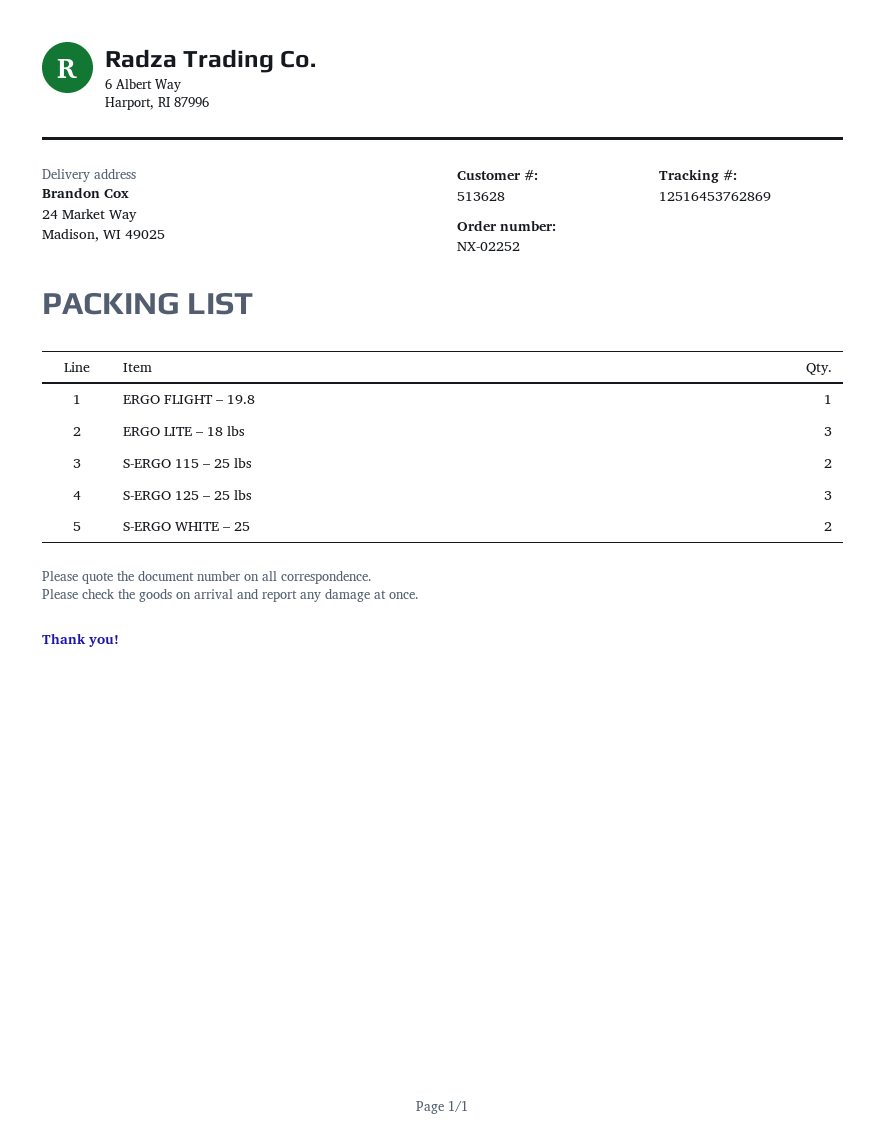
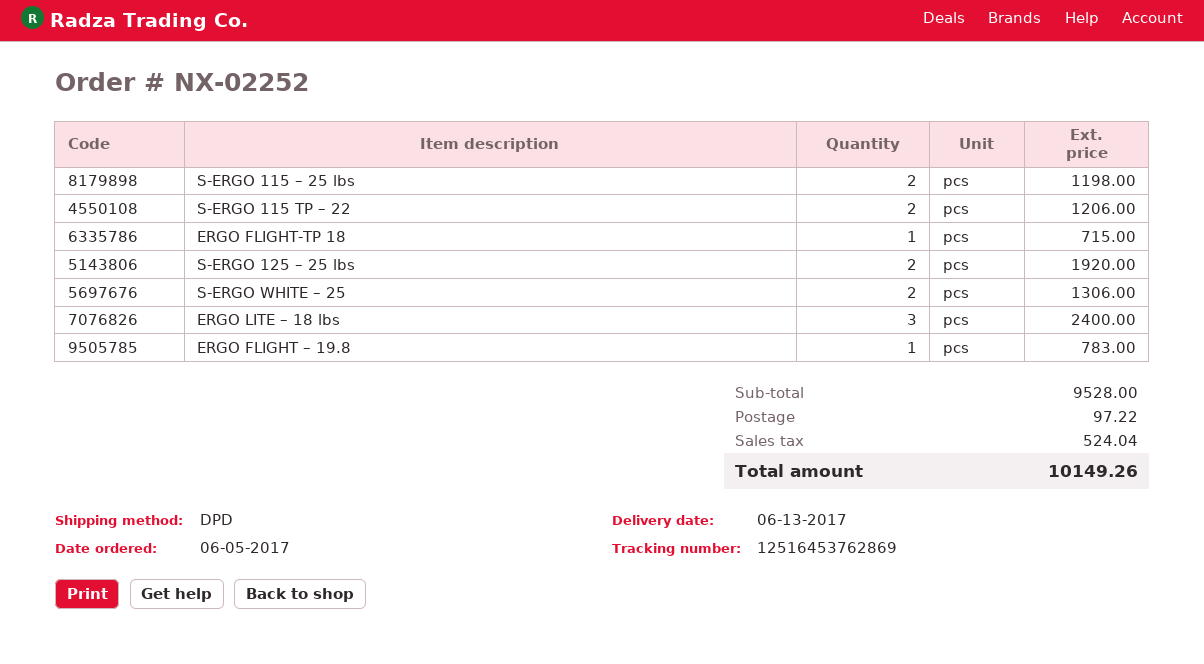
S-ERGO 125 – 25 lbs: 3 -> 2
S-ERGO 115 TP – 22: none -> 2
ERGO FLIGHT-TP 18: none -> 1

